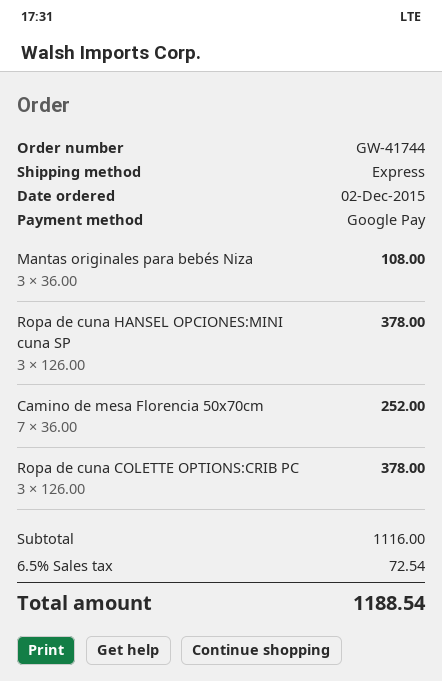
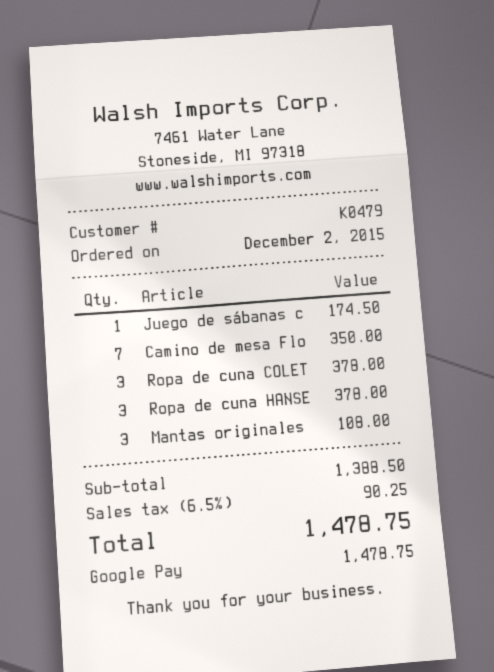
Camino de mesa Florencia 50x70cm: 7 for 252.00 -> 7 for 350.00
Juego de sábanas c: none -> 1 for 174.50
subtotal: 1116.00 -> 1388.50
tax: 6.5% = 72.54 -> 6.5% = 90.25
total: 1188.54 -> 1478.75

